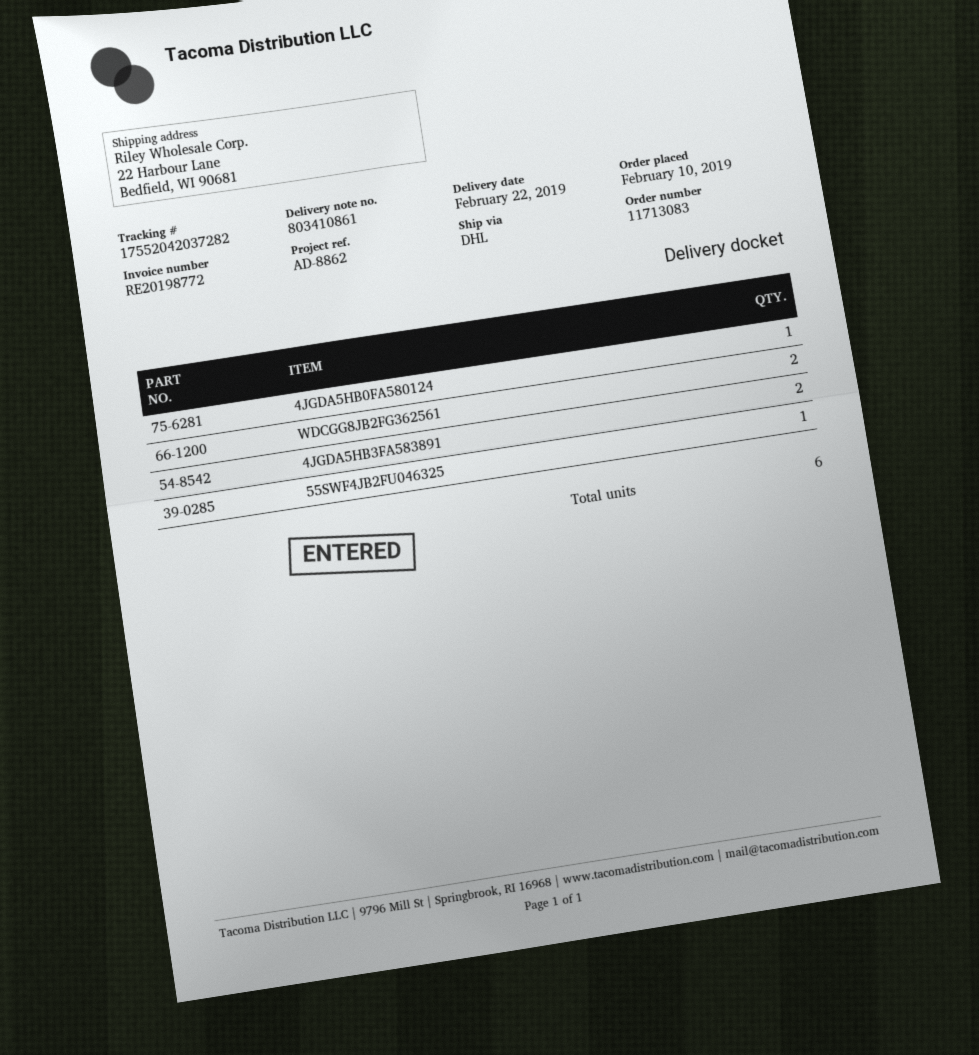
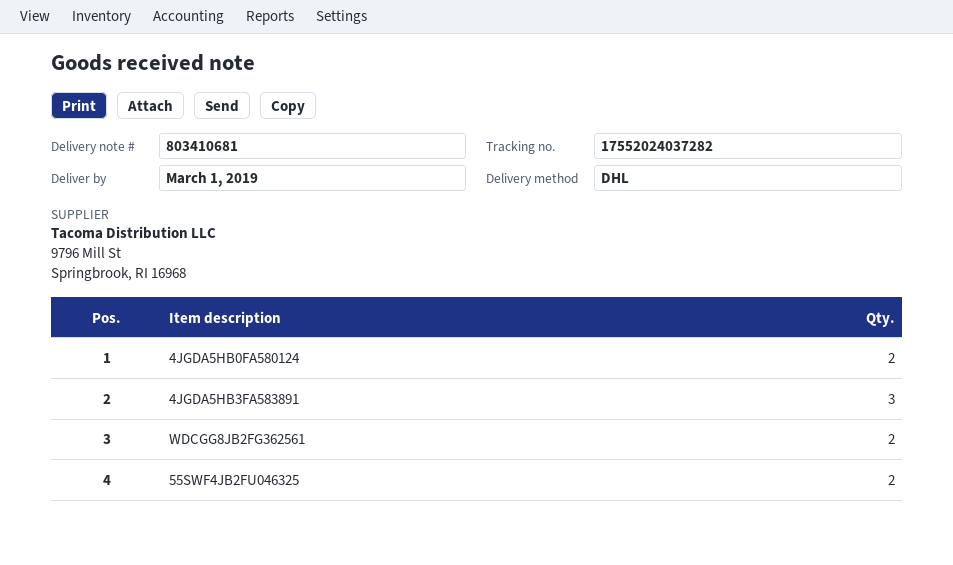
delivery note number: 803410861 -> 803410681
delivery date: 2019-02-22 -> 2019-03-01
tracking number: 17552042037282 -> 17552024037282
4JGDA5HB0FA580124: 1 -> 2
4JGDA5HB3FA583891: 2 -> 3
55SWF4JB2FU046325: 1 -> 2

